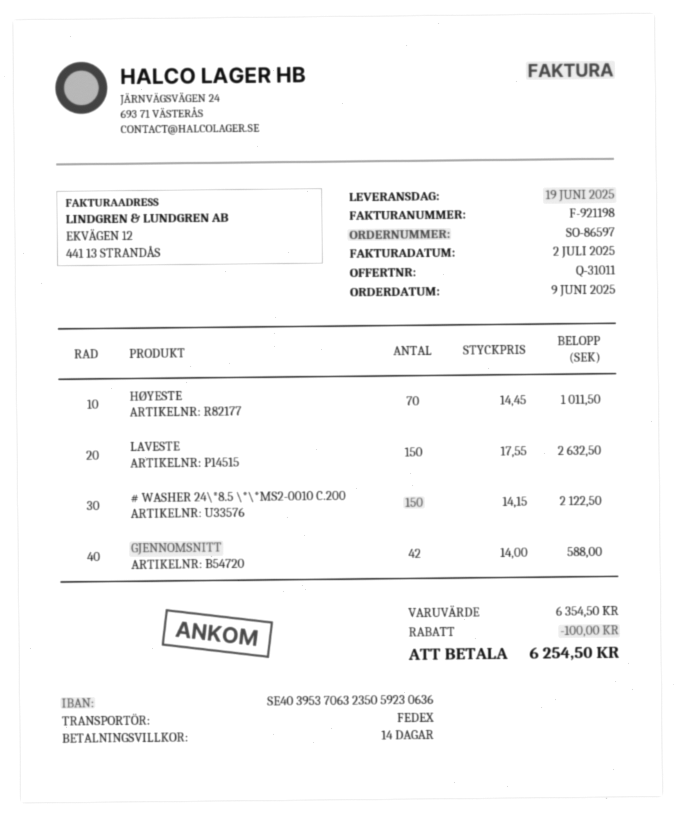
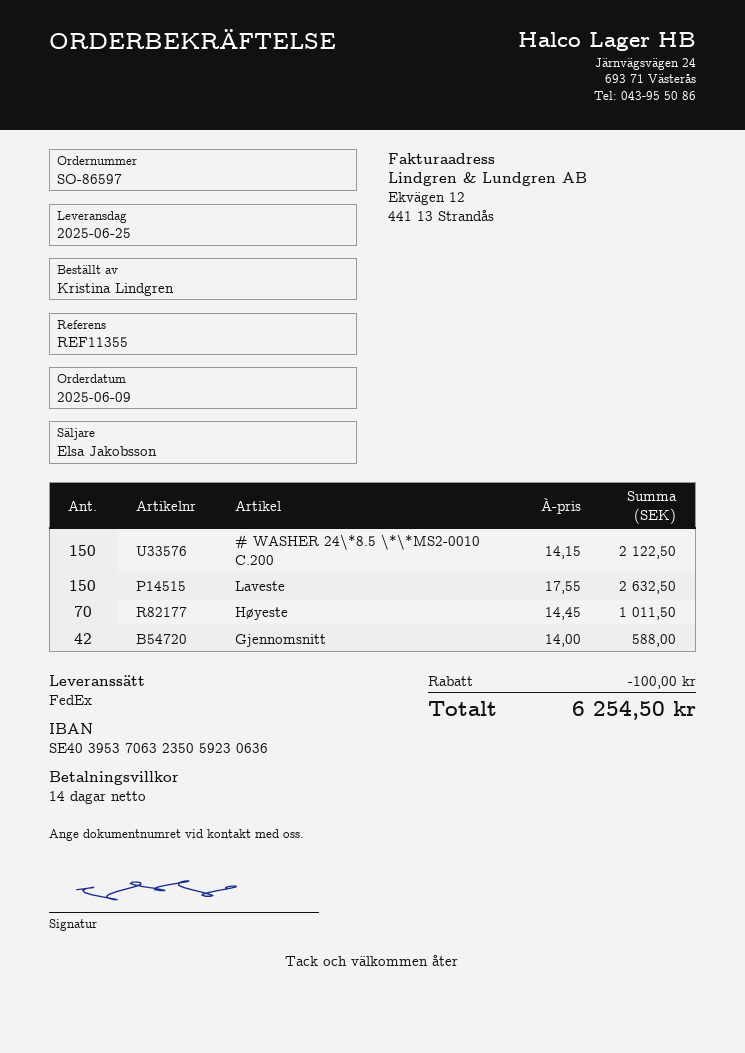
delivery date: 2025-06-19 -> 2025-06-25

